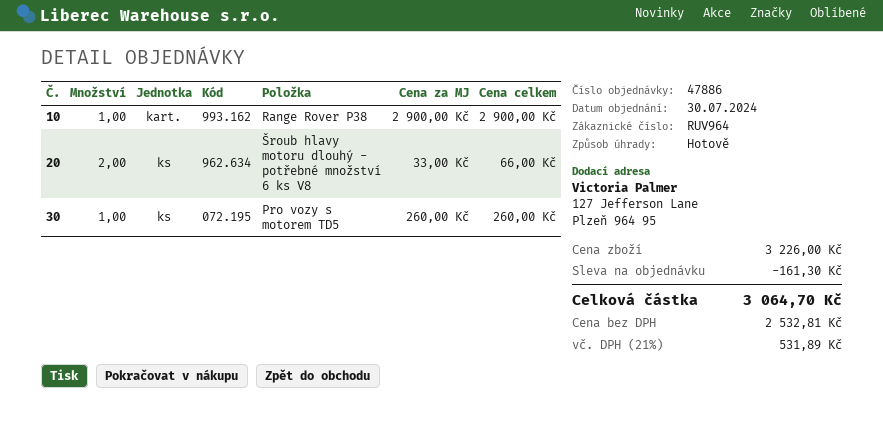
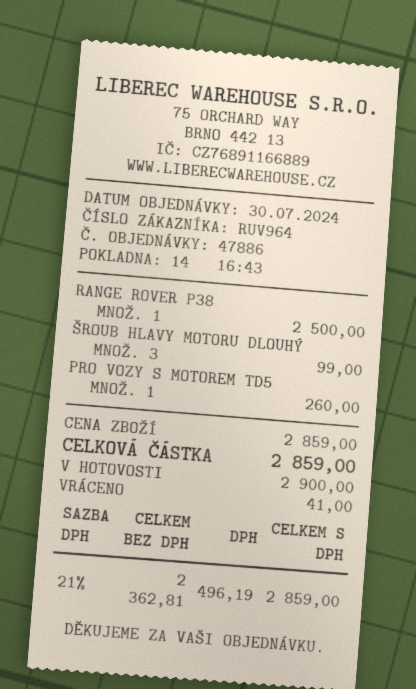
Range Rover P38: 1 for 2900.00 -> 1 for 2500.00
Šroub hlavy motoru dlouhý - potřebné množství 6 ks V8: 2 for 66.00 -> 3 for 99.00
subtotal: 3226.00 -> 2859.00
discount: 161.30 -> none
net: 2532.81 -> 2362.81
tax: 21% = 531.89 -> 21% = 496.19
total: 3064.70 -> 2859.00

